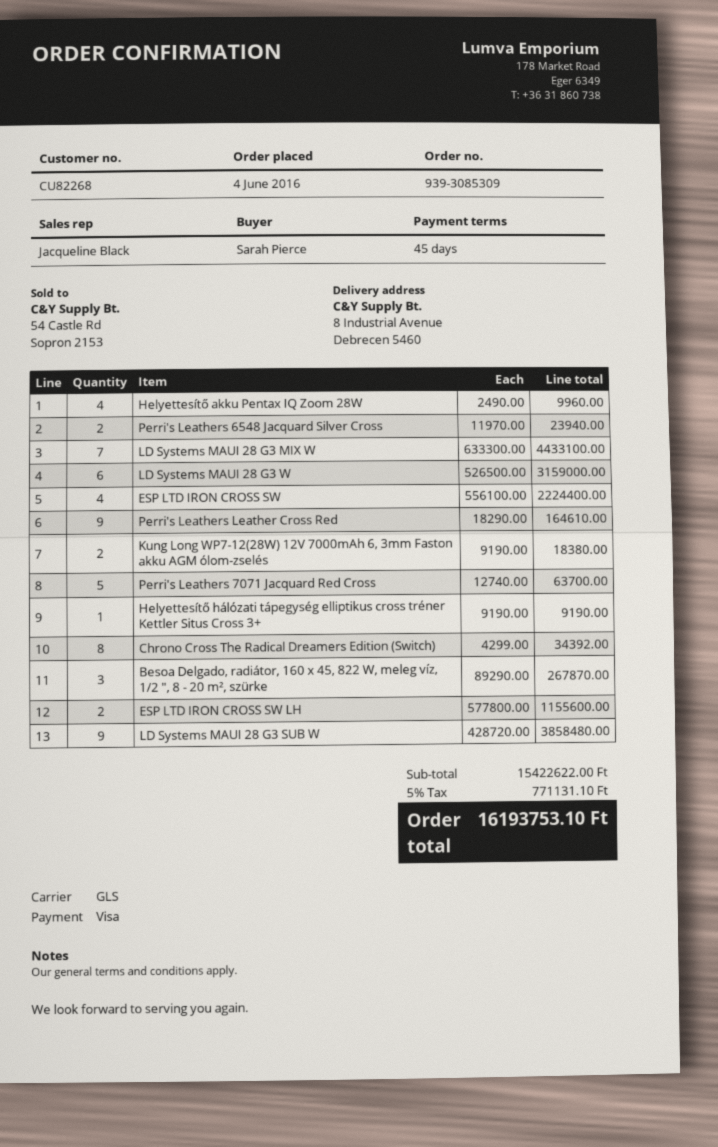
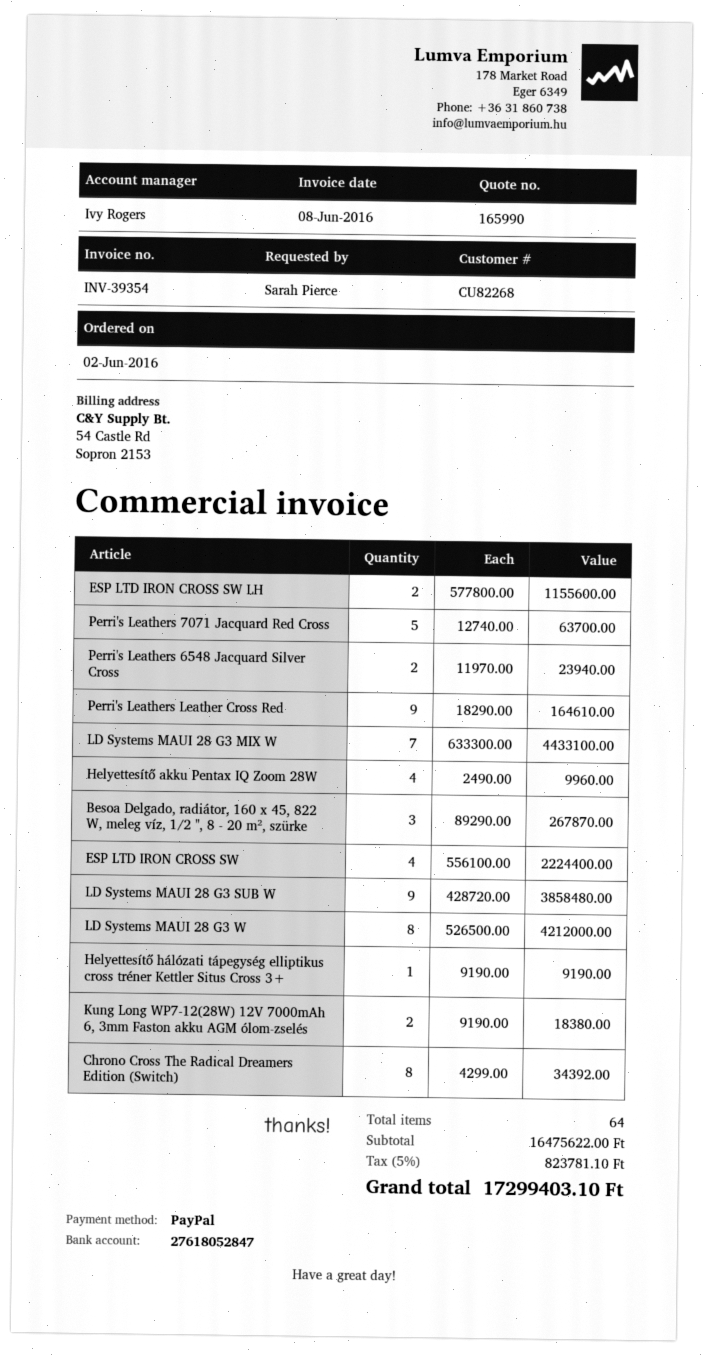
order date: 2016-06-04 -> 2016-06-02
sales rep: Jacqueline Black -> Ivy Rogers
payment method: Visa -> PayPal
LD Systems MAUI 28 G3 W: 6 x 526500.00 = 3159000.00 -> 8 x 526500.00 = 4212000.00
subtotal: 15422622.00 -> 16475622.00
tax: 5% = 771131.10 -> 5% = 823781.10
total: 16193753.10 -> 17299403.10

